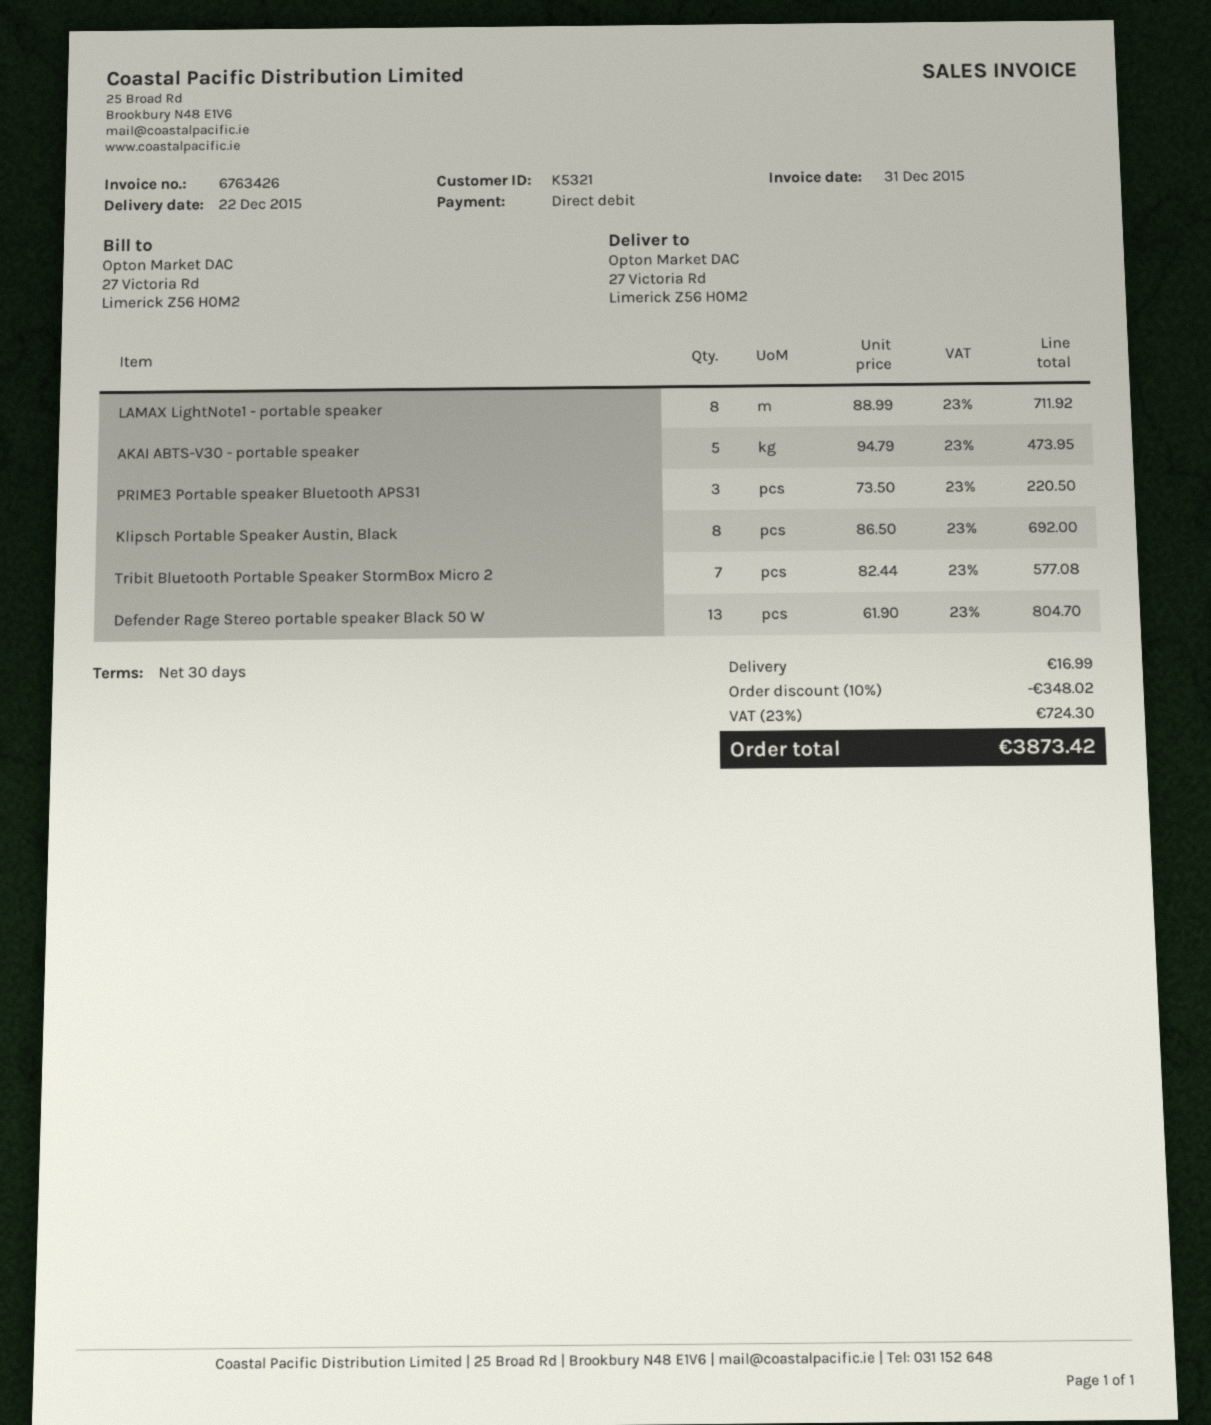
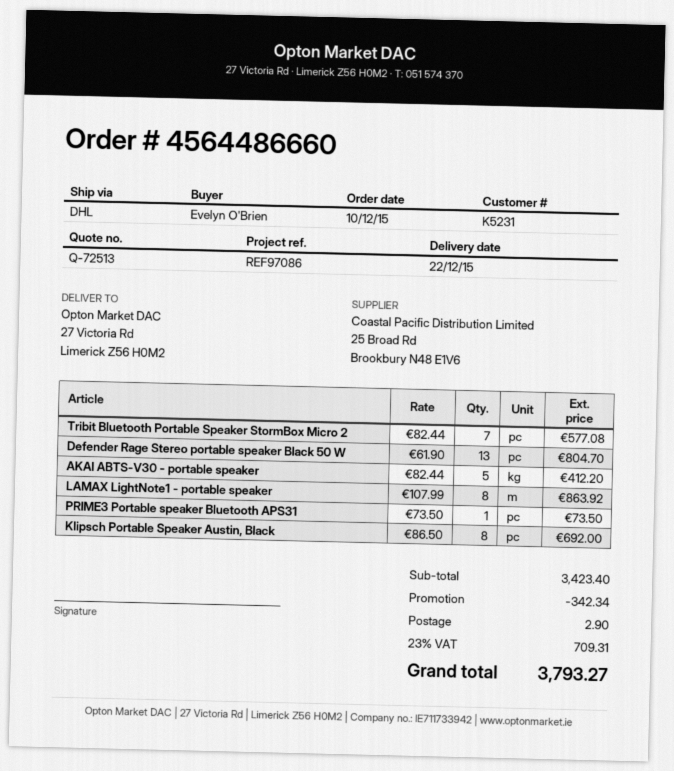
customer number: K5321 -> K5231
LAMAX LightNote1 - portable speaker: 8 x 88.99 = 711.92 -> 8 x 107.99 = 863.92
AKAI ABTS-V30 - portable speaker: 5 x 94.79 = 473.95 -> 5 x 82.44 = 412.20
PRIME3 Portable speaker Bluetooth APS31: 3 x 73.50 = 220.50 -> 1 x 73.50 = 73.50
discount: 348.02 -> 342.34
shipping: 16.99 -> 2.90
tax: 23% = 724.30 -> 23% = 709.31
total: 3873.42 -> 3793.27

